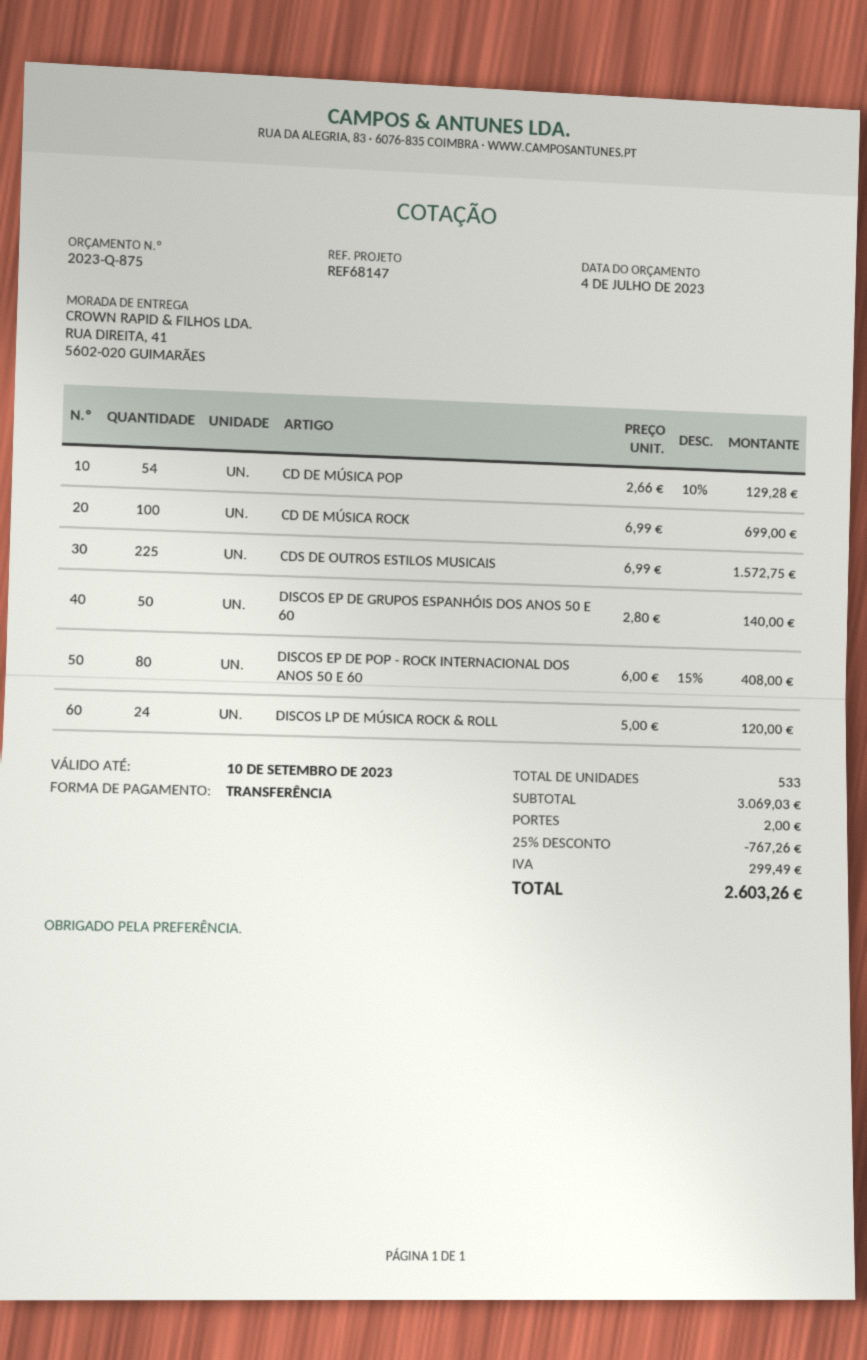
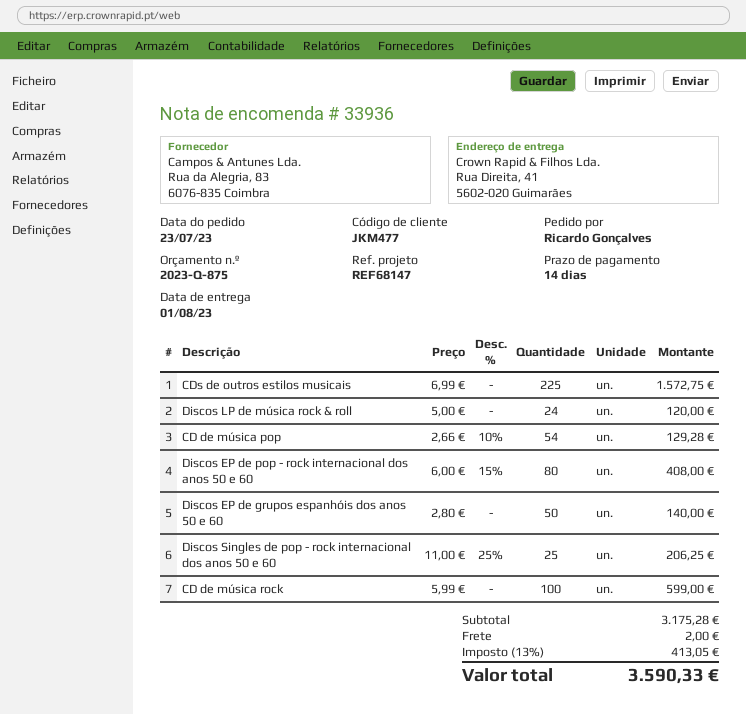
CD DE MÚSICA ROCK: 100 x 6.99 = 699.00 -> 100 x 5.99 = 599.00
Discos Singles de pop - rock internacional dos anos 50 e 60: none -> 25 x 11.00 - 25% = 206.25
subtotal: 3069.03 -> 3175.28
discount: 25% = 767.26 -> none
tax: 299.49 -> 413.05
total: 2603.26 -> 3590.33

